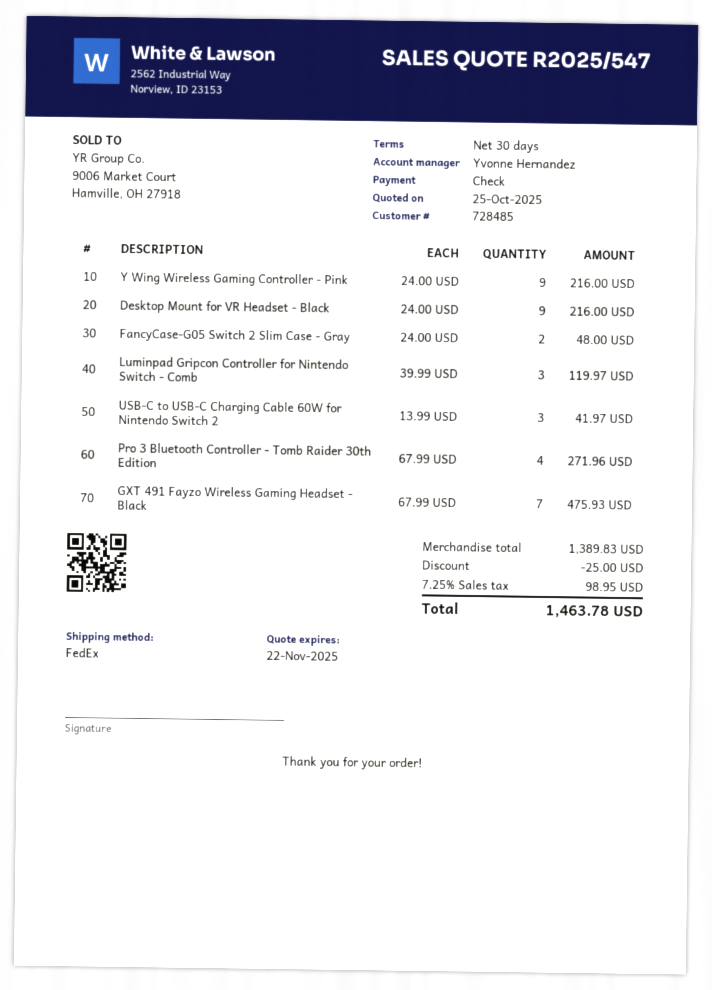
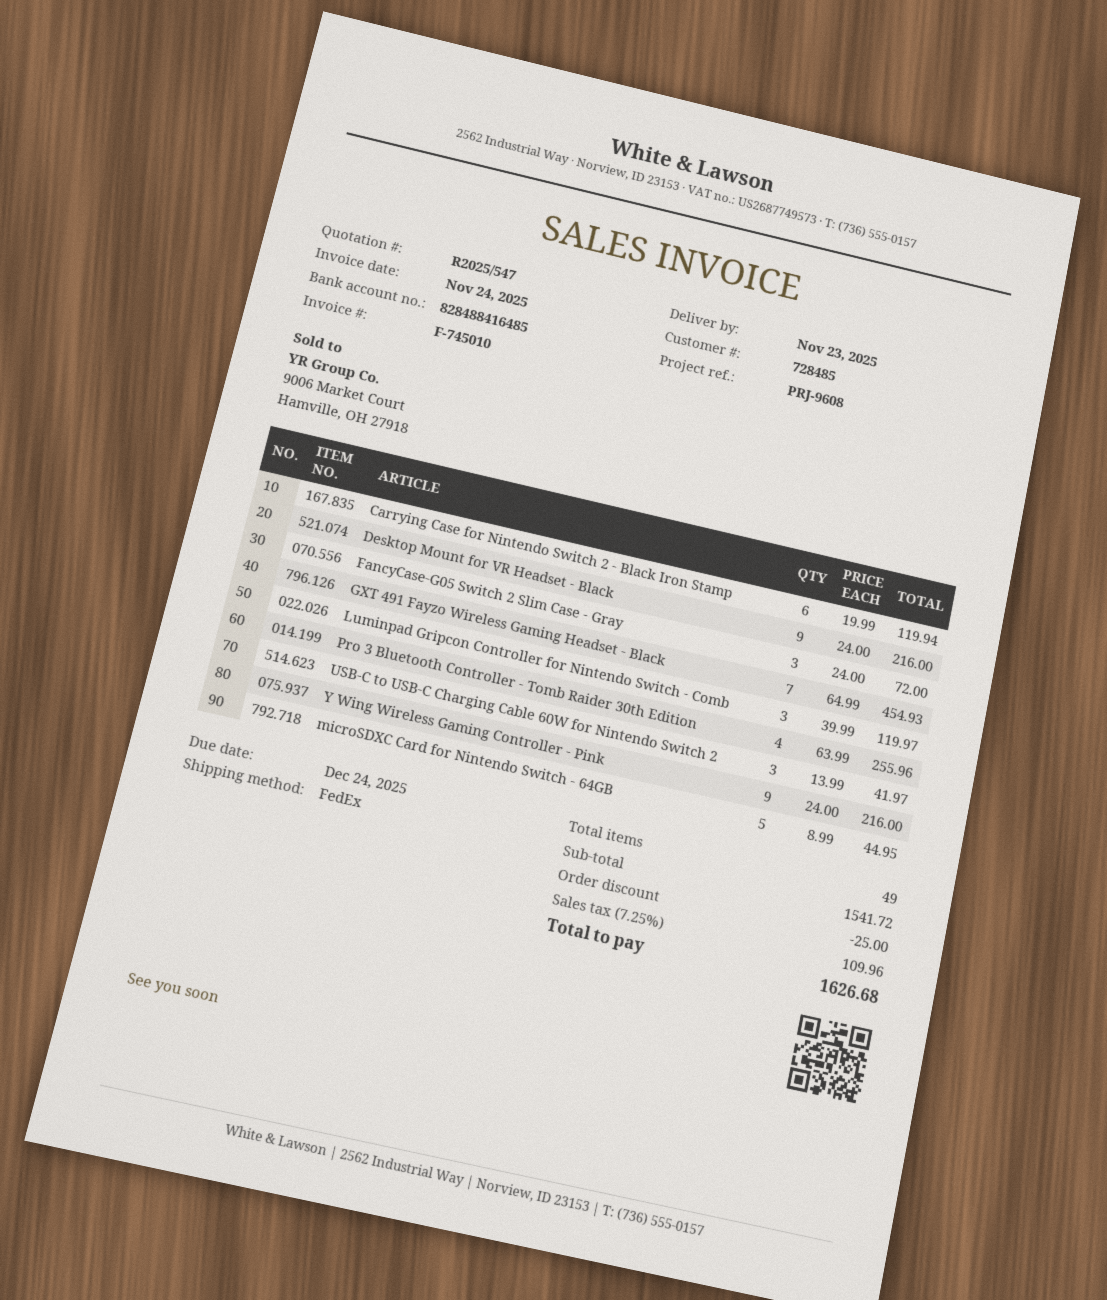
FancyCase-G05 Switch 2 Slim Case - Gray: 2 x 24.00 = 48.00 -> 3 x 24.00 = 72.00
Pro 3 Bluetooth Controller - Tomb Raider 30th Edition: 4 x 67.99 = 271.96 -> 4 x 63.99 = 255.96
GXT 491 Fayzo Wireless Gaming Headset - Black: 7 x 67.99 = 475.93 -> 7 x 64.99 = 454.93
Carrying Case for Nintendo Switch 2 - Black Iron Stamp: none -> 6 x 19.99 = 119.94
microSDXC Card for Nintendo Switch - 64GB: none -> 5 x 8.99 = 44.95
subtotal: 1389.83 -> 1541.72
tax: 7.25% = 98.95 -> 7.25% = 109.96
total: 1463.78 -> 1626.68

